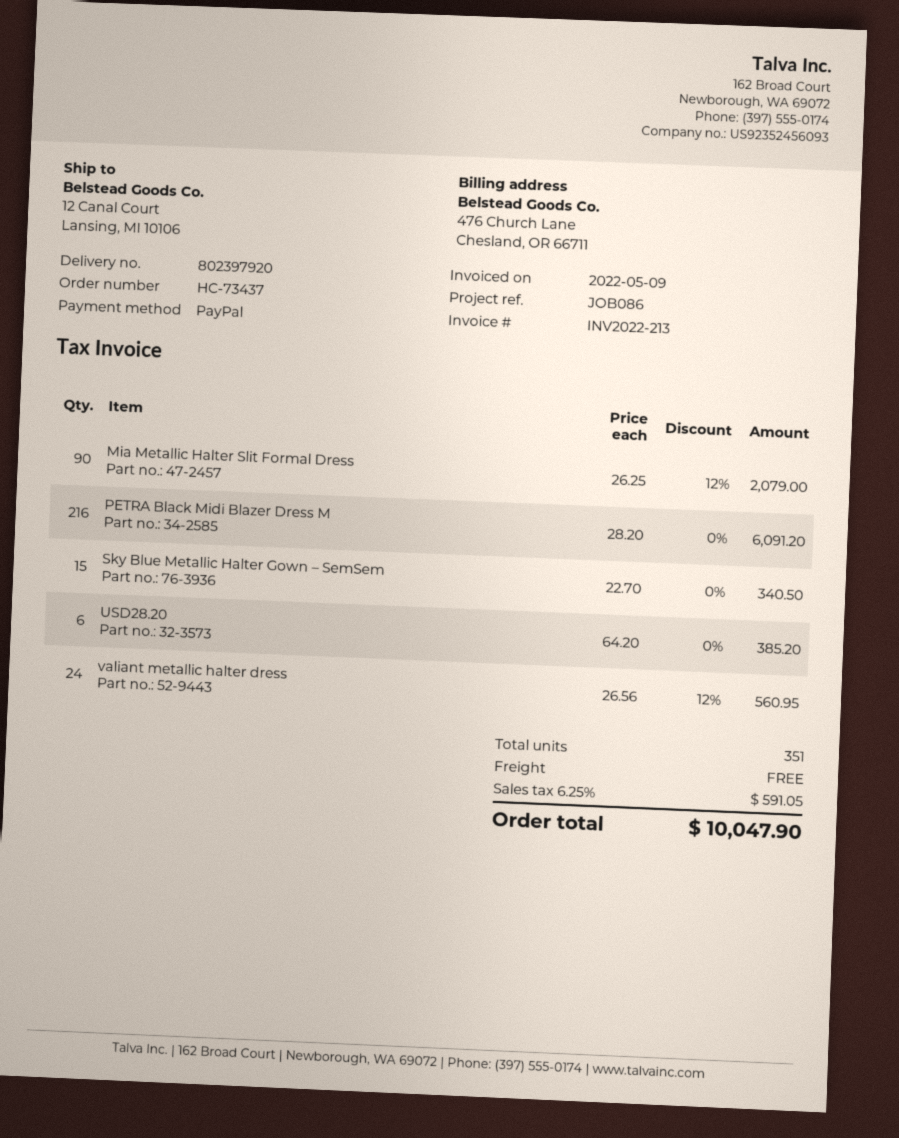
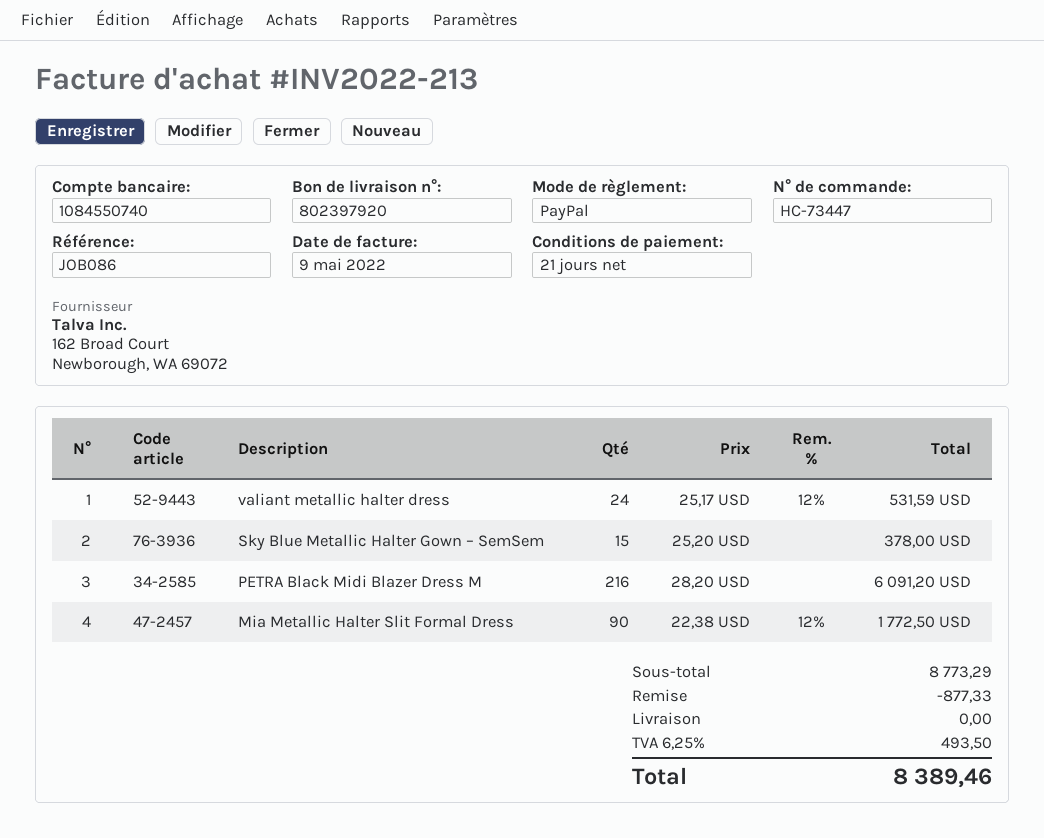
order number: HC-73437 -> HC-73447
Mia Metallic Halter Slit Formal Dress: 90 x 26.25 - 12% = 2079.00 -> 90 x 22.38 - 12% = 1772.50
Sky Blue Metallic Halter Gown – SemSem: 15 x 22.70 = 340.50 -> 15 x 25.20 = 378.00
USD28.20: 6 x 64.20 = 385.20 -> none
valiant metallic halter dress: 24 x 26.56 - 12% = 560.95 -> 24 x 25.17 - 12% = 531.59
discount: none -> 877.33
tax: 6.25% = 591.05 -> 6.25% = 493.50
total: 10047.90 -> 8389.46

